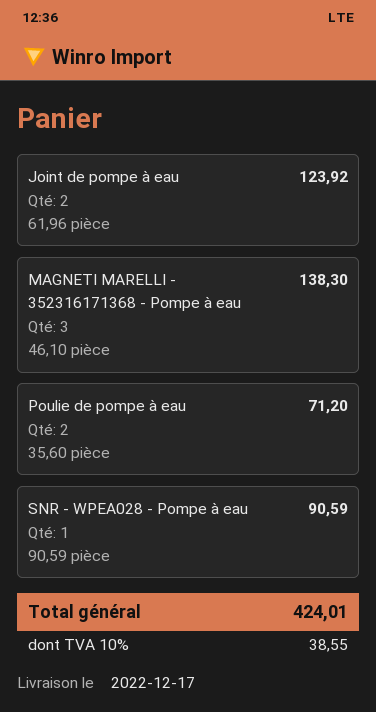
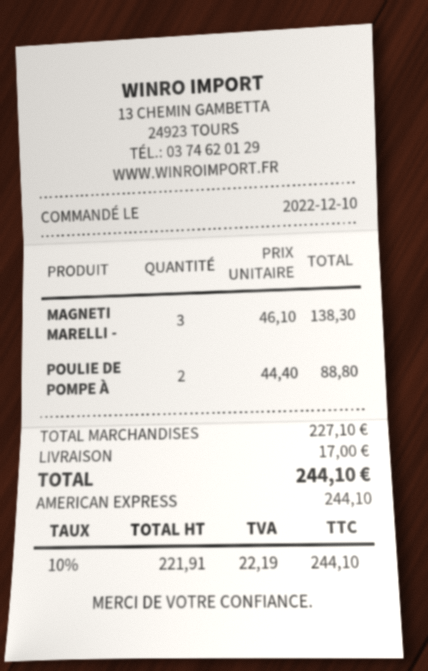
Joint de pompe à eau: 2 x 61.96 = 123.92 -> none
Poulie de pompe à eau: 2 x 35.60 = 71.20 -> 2 x 44.40 = 88.80
SNR - WPEA028 - Pompe à eau: 1 x 90.59 = 90.59 -> none
shipping: none -> 17.00
tax: 10% = 38.55 -> 10% = 22.19
total: 424.01 -> 244.10

